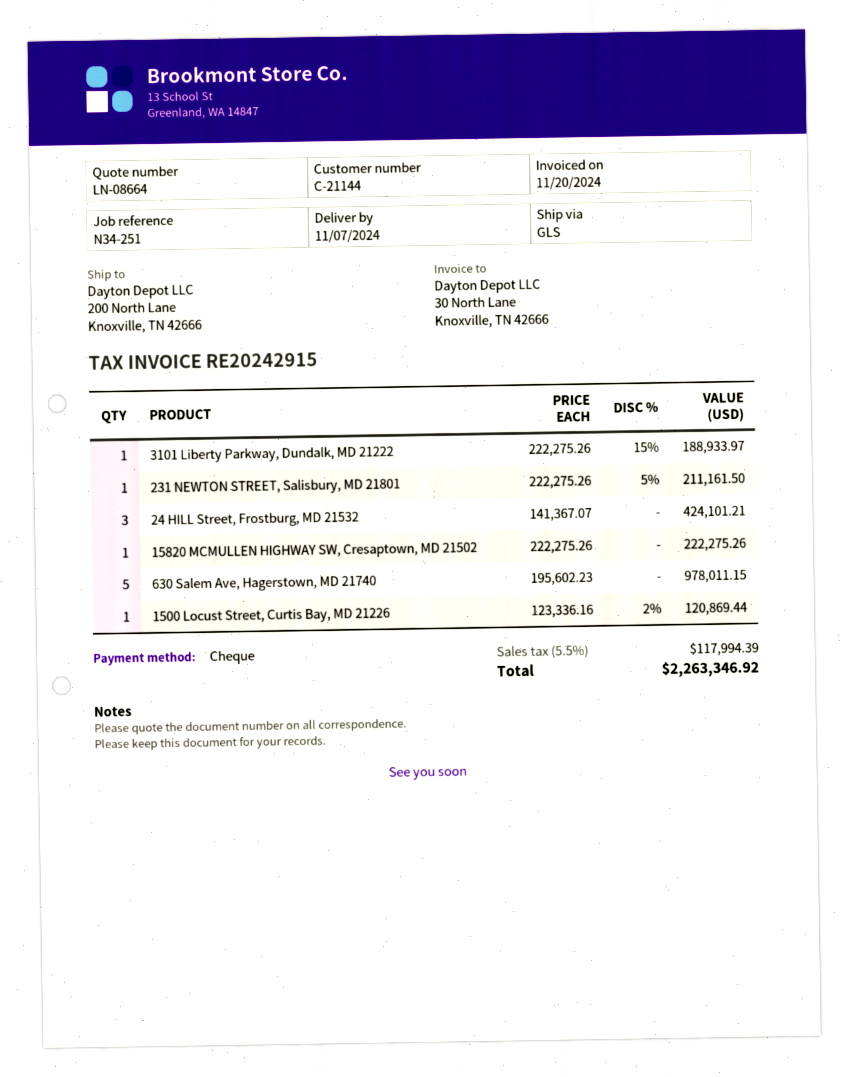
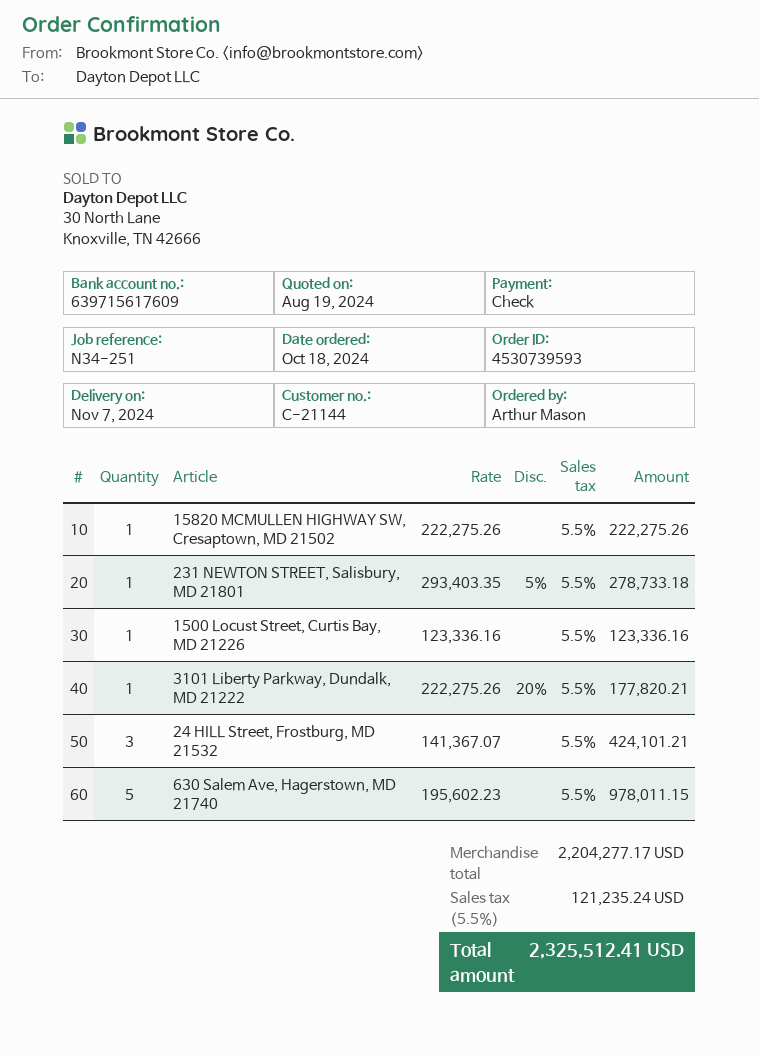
3101 Liberty Parkway, Dundalk, MD 21222: 1 x 222275.26 - 15% = 188933.97 -> 1 x 222275.26 - 20% = 177820.21
231 NEWTON STREET, Salisbury, MD 21801: 1 x 222275.26 - 5% = 211161.50 -> 1 x 293403.35 - 5% = 278733.18
1500 Locust Street, Curtis Bay, MD 21226: 1 x 123336.16 - 2% = 120869.44 -> 1 x 123336.16 = 123336.16
tax: 5.5% = 117994.39 -> 5.5% = 121235.24
total: 2263346.92 -> 2325512.41

